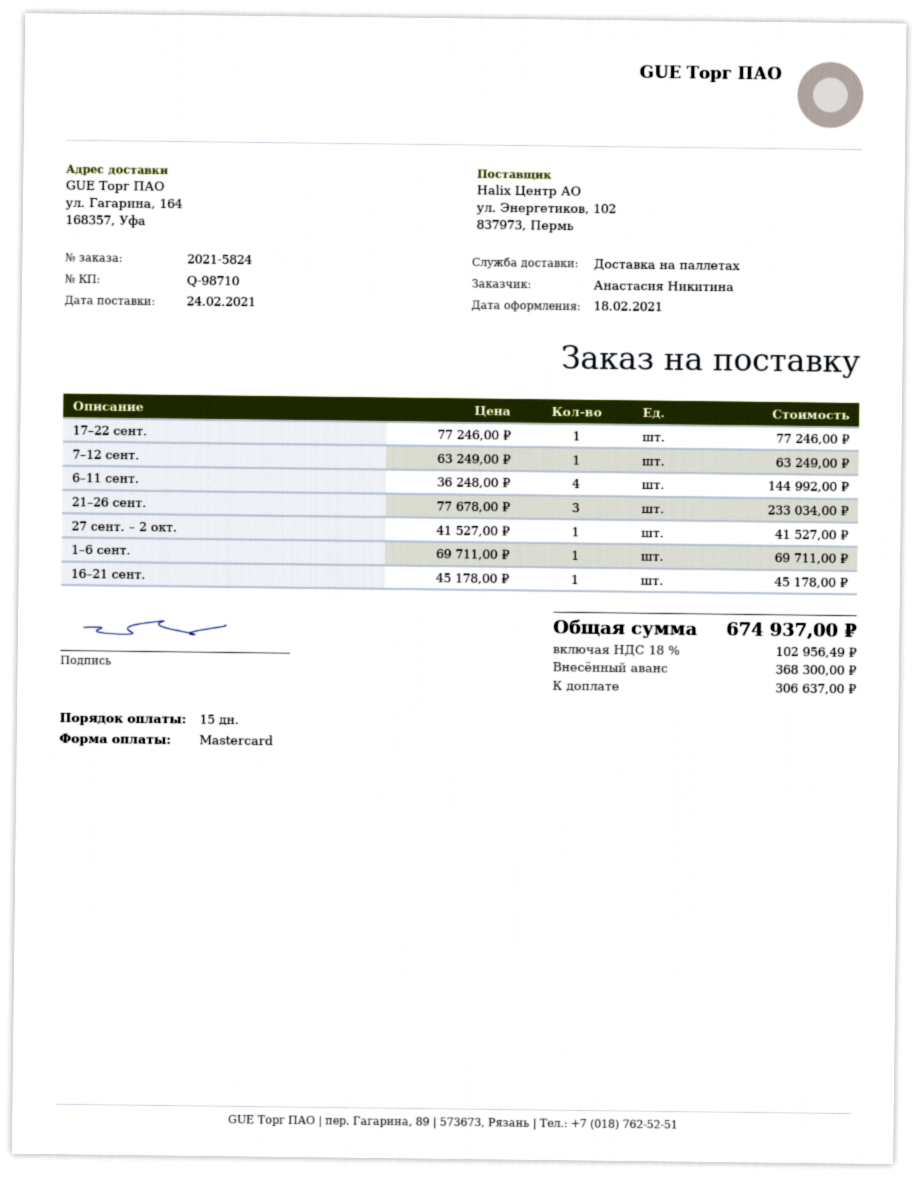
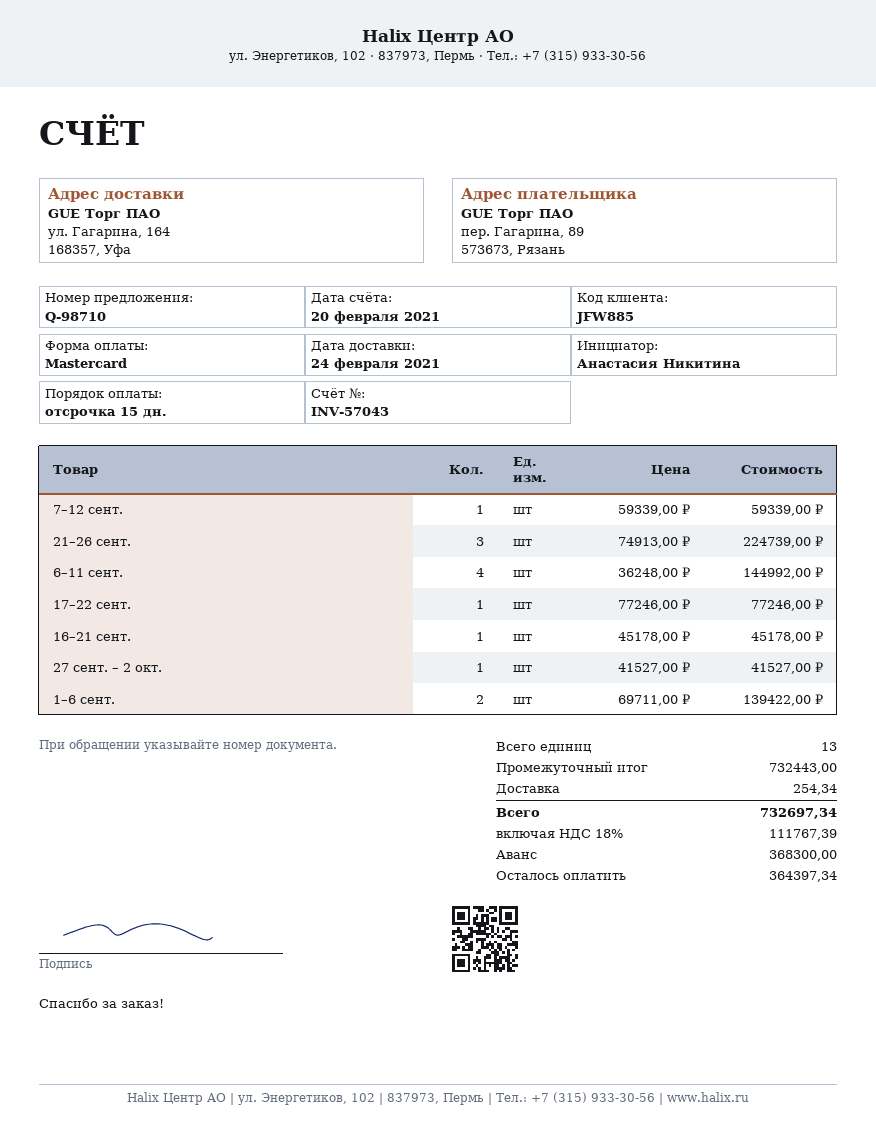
7–12 сент.: 1 x 63249.00 = 63249.00 -> 1 x 59339.00 = 59339.00
21–26 сент.: 3 x 77678.00 = 233034.00 -> 3 x 74913.00 = 224739.00
1–6 сент.: 1 x 69711.00 = 69711.00 -> 2 x 69711.00 = 139422.00
shipping: none -> 254.34
tax: 18% = 102956.49 -> 18% = 111767.39
total: 674937.00 -> 732697.34
balance: 306637.00 -> 364397.34

